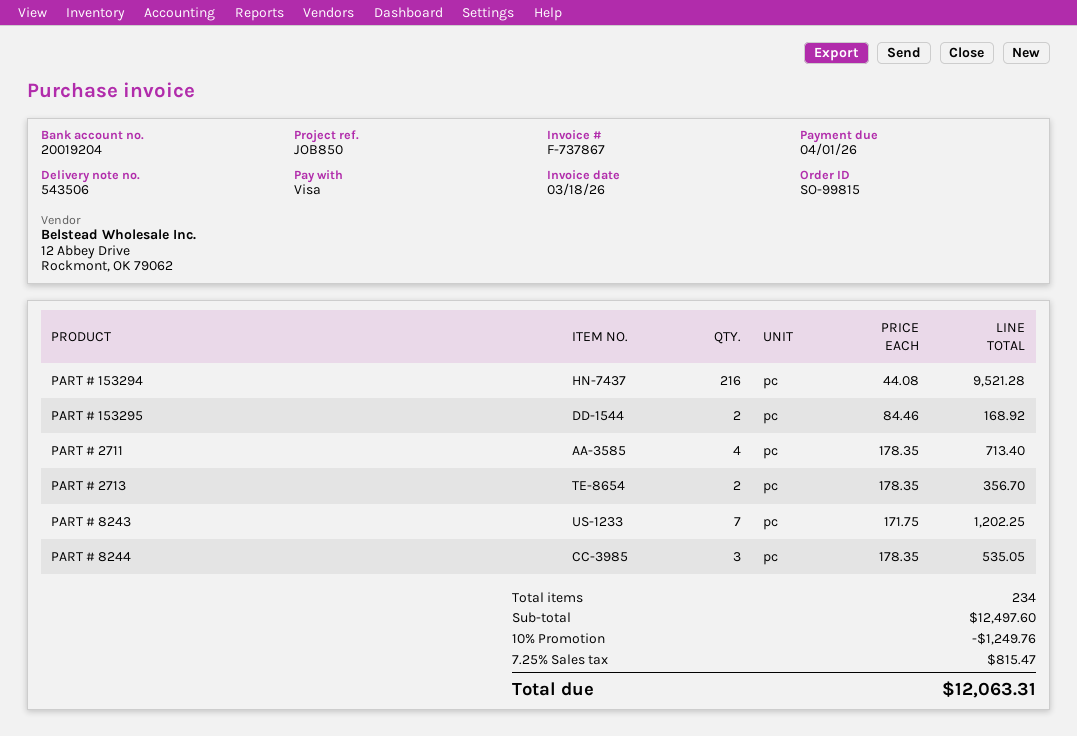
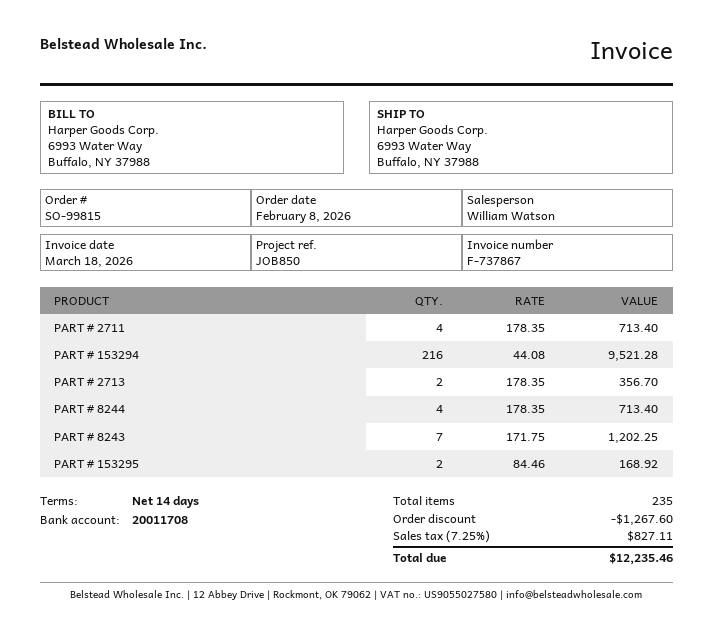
bank account: 20019204 -> 20011708
PART # 8244: 3 x 178.35 = 535.05 -> 4 x 178.35 = 713.40
total quantity: 234 -> 235
discount: 1249.76 -> 1267.60
tax: 7.25% = 815.47 -> 7.25% = 827.11
total: 12063.31 -> 12235.46

